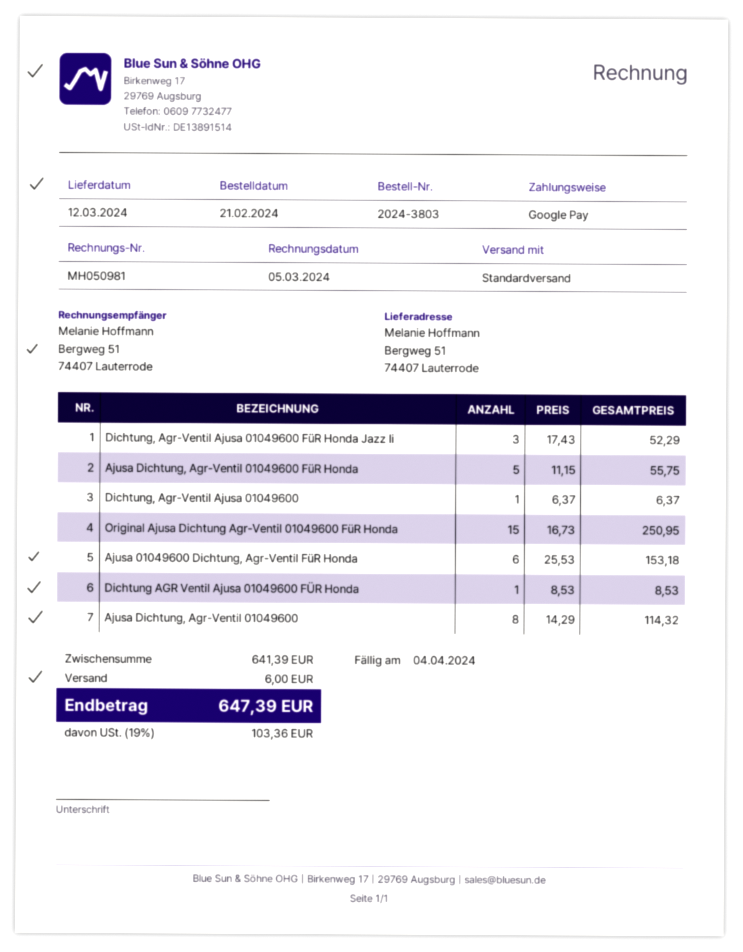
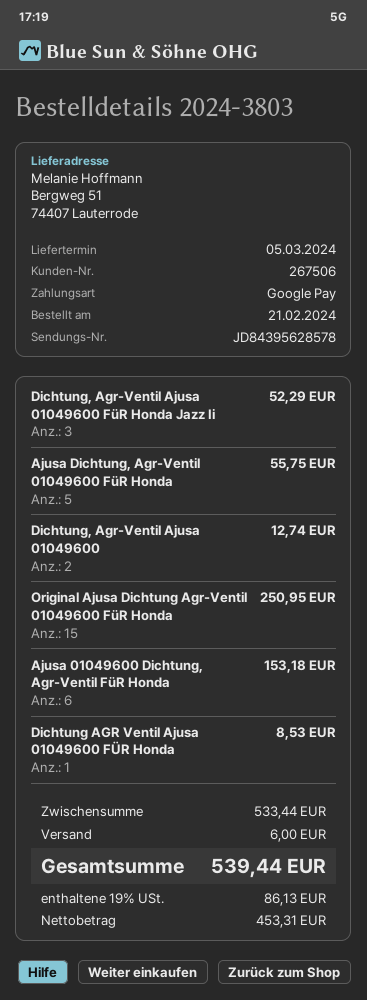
delivery date: 2024-03-12 -> 2024-03-05
Dichtung, Agr-Ventil Ajusa 01049600: 1 for 6.37 -> 2 for 12.74
Ajusa Dichtung, Agr-Ventil 01049600: 8 for 114.32 -> none
subtotal: 641.39 -> 533.44
tax: 19% = 103.36 -> 19% = 86.13
total: 647.39 -> 539.44

